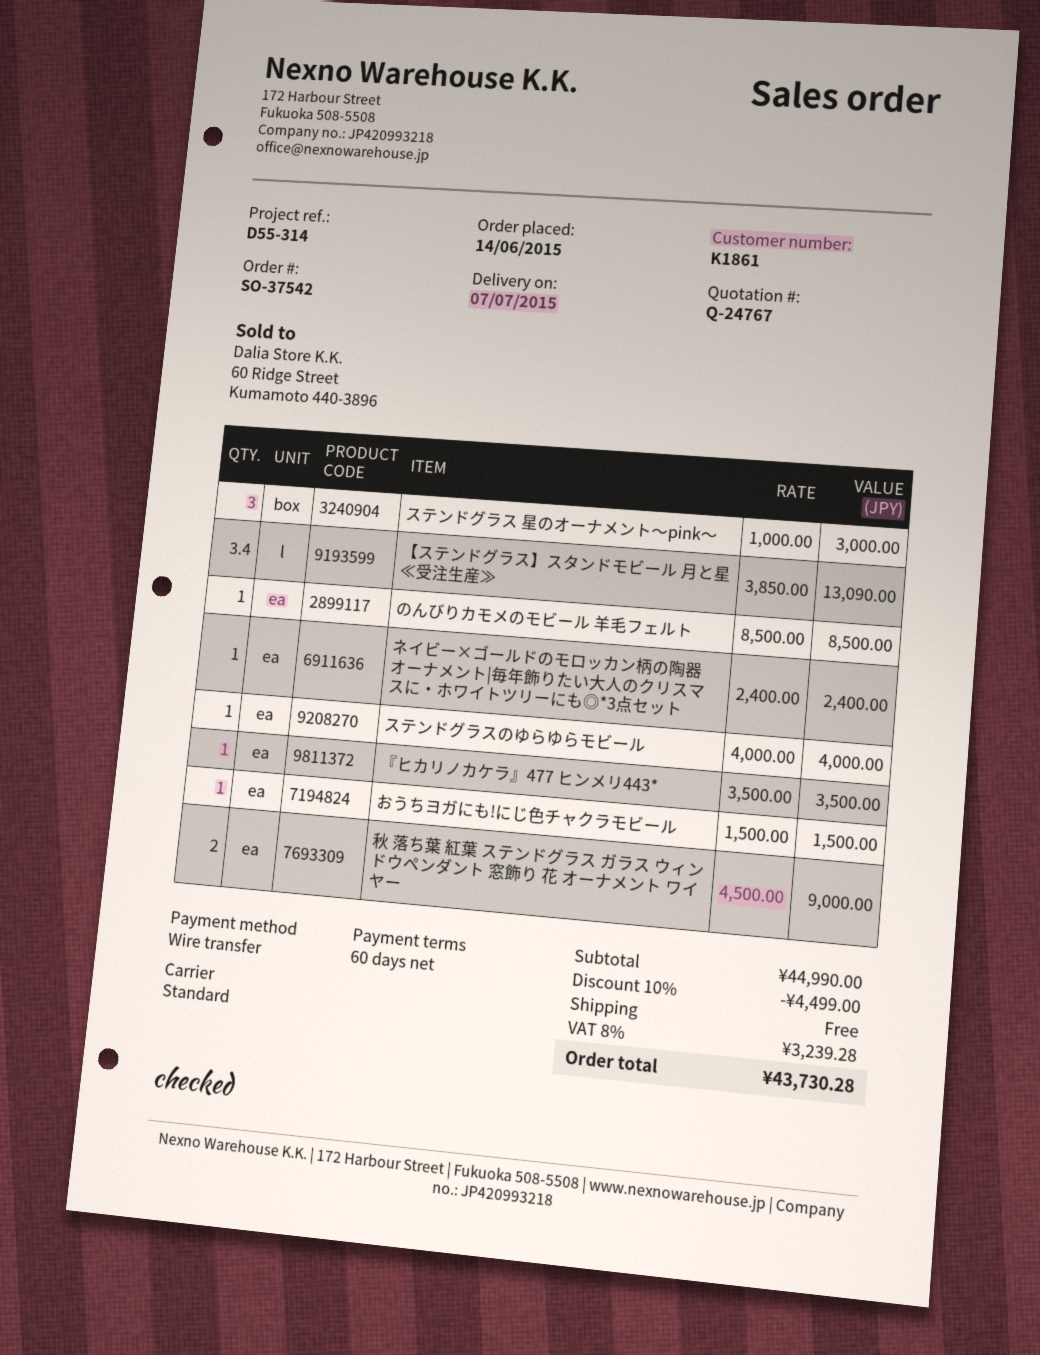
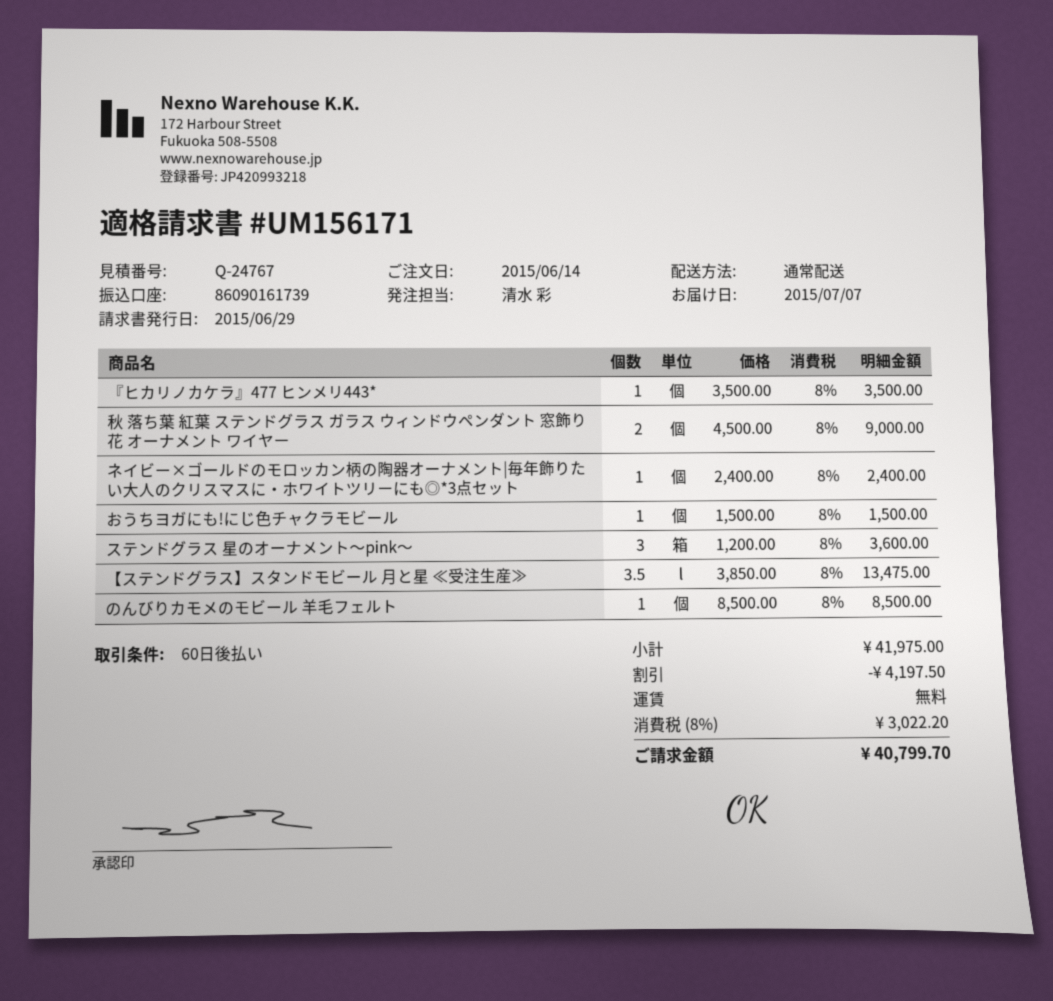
ステンドグラス 星のオーナメント〜pink〜: 3 x 1000.00 = 3000.00 -> 3 x 1200.00 = 3600.00
【ステンドグラス】スタンドモビール 月と星 ≪受注生産≫: 3.4 x 3850.00 = 13090.00 -> 3.5 x 3850.00 = 13475.00
ステンドグラスのゆらゆらモビール: 1 x 4000.00 = 4000.00 -> none
subtotal: 44990.00 -> 41975.00
discount: 4499.00 -> 4197.50
tax: 8% = 3239.28 -> 8% = 3022.20
total: 43730.28 -> 40799.70

